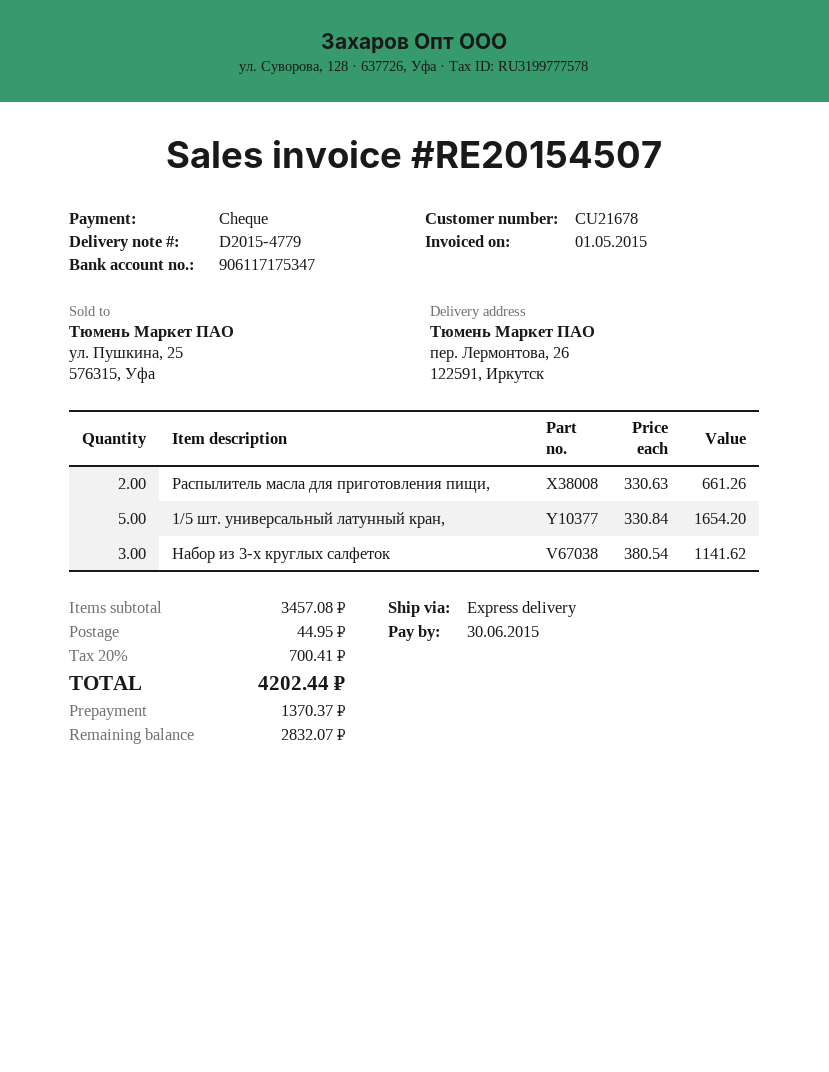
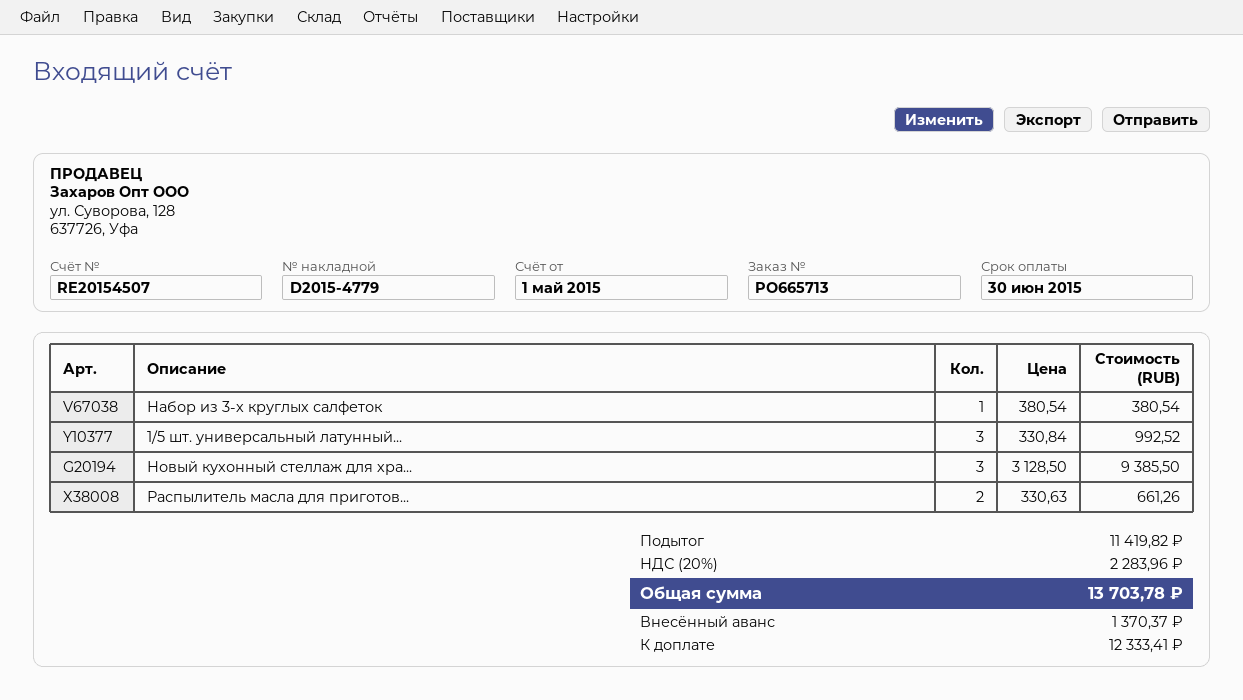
1/5 шт. универсальный латунный кран,: 5 x 330.84 = 1654.20 -> 3 x 330.84 = 992.52
Набор из 3-х круглых салфеток: 3 x 380.54 = 1141.62 -> 1 x 380.54 = 380.54
Новый кухонный стеллаж для хра...: none -> 3 x 3128.50 = 9385.50
subtotal: 3457.08 -> 11419.82
shipping: 44.95 -> none
tax: 20% = 700.41 -> 20% = 2283.96
total: 4202.44 -> 13703.78
balance: 2832.07 -> 12333.41

